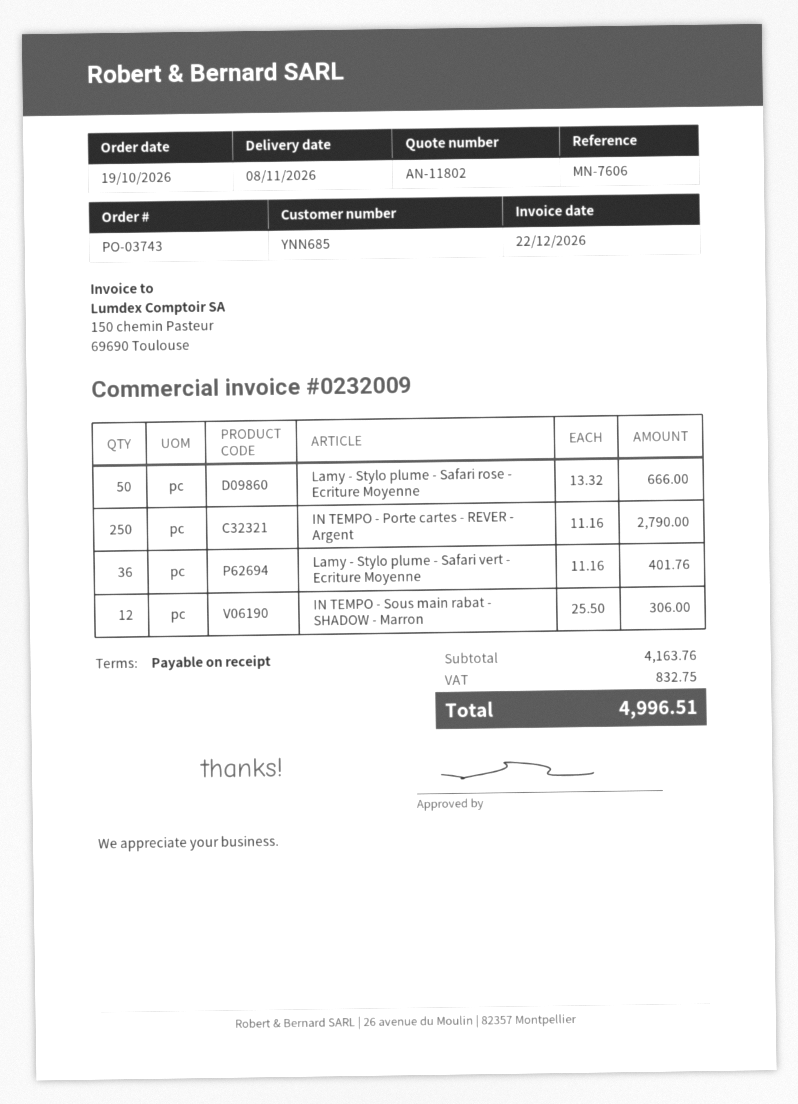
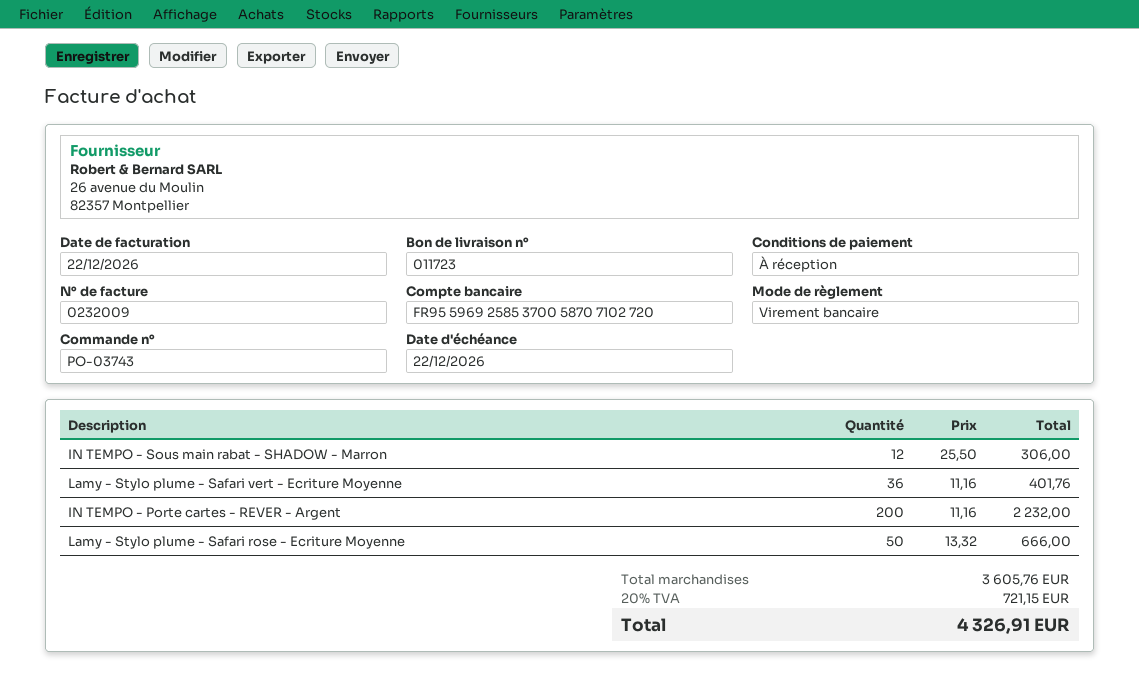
IN TEMPO - Porte cartes - REVER - Argent: 250 x 11.16 = 2790.00 -> 200 x 11.16 = 2232.00
subtotal: 4163.76 -> 3605.76
tax: 832.75 -> 721.15
total: 4996.51 -> 4326.91

